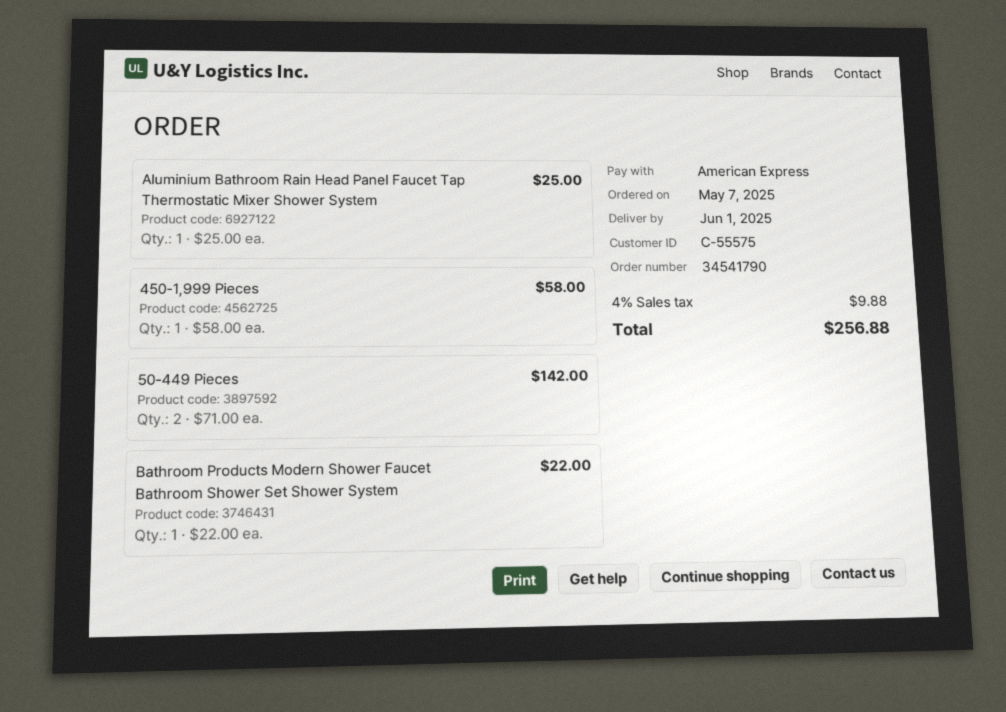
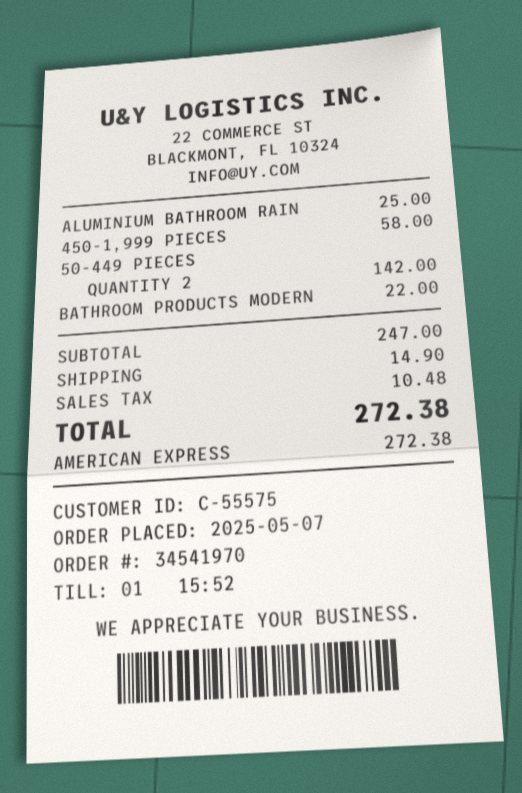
order number: 34541790 -> 34541970
shipping: none -> 14.90
tax: 9.88 -> 10.48
total: 256.88 -> 272.38

